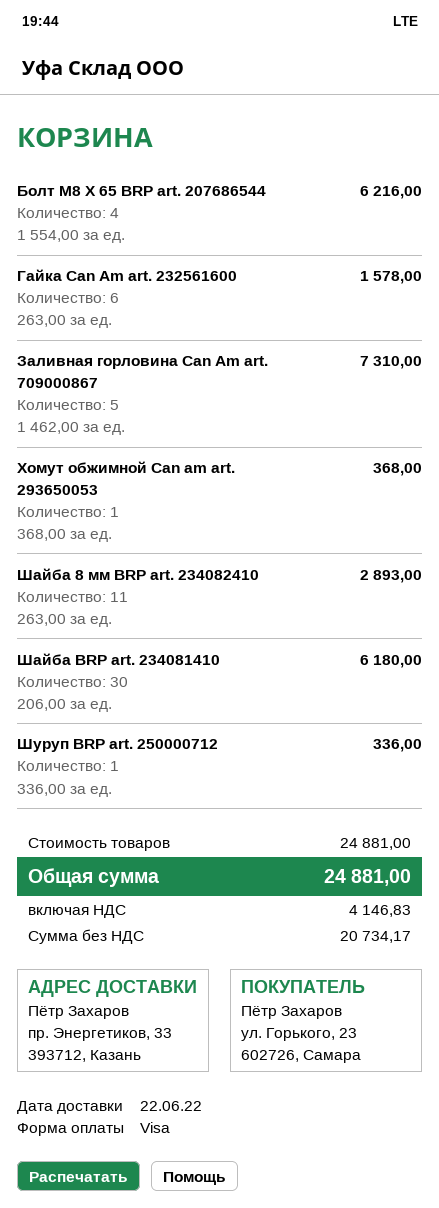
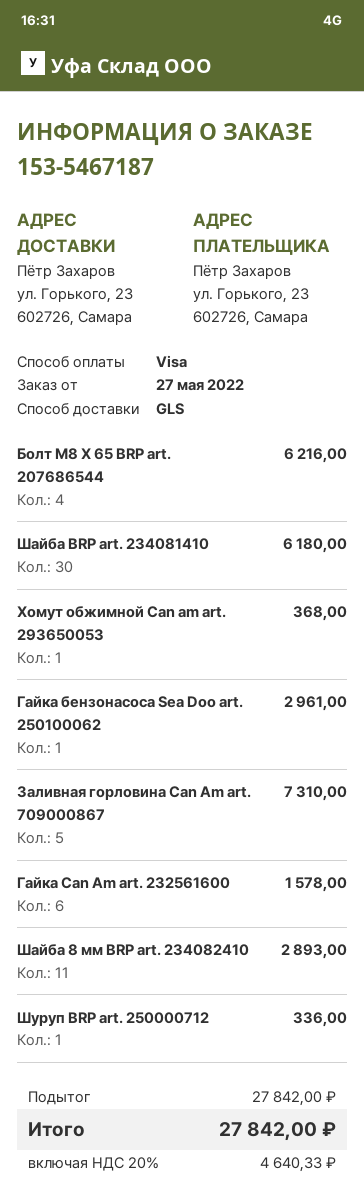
ship to: пр. Энергетиков, 33, 393712, Казань -> ул. Горького, 23, 602726, Самара
Гайка бензонасоса Sea Doo art. 250100062: none -> 1 for 2961.00
subtotal: 24881.00 -> 27842.00
tax: 4146.83 -> 4640.33
total: 24881.00 -> 27842.00

